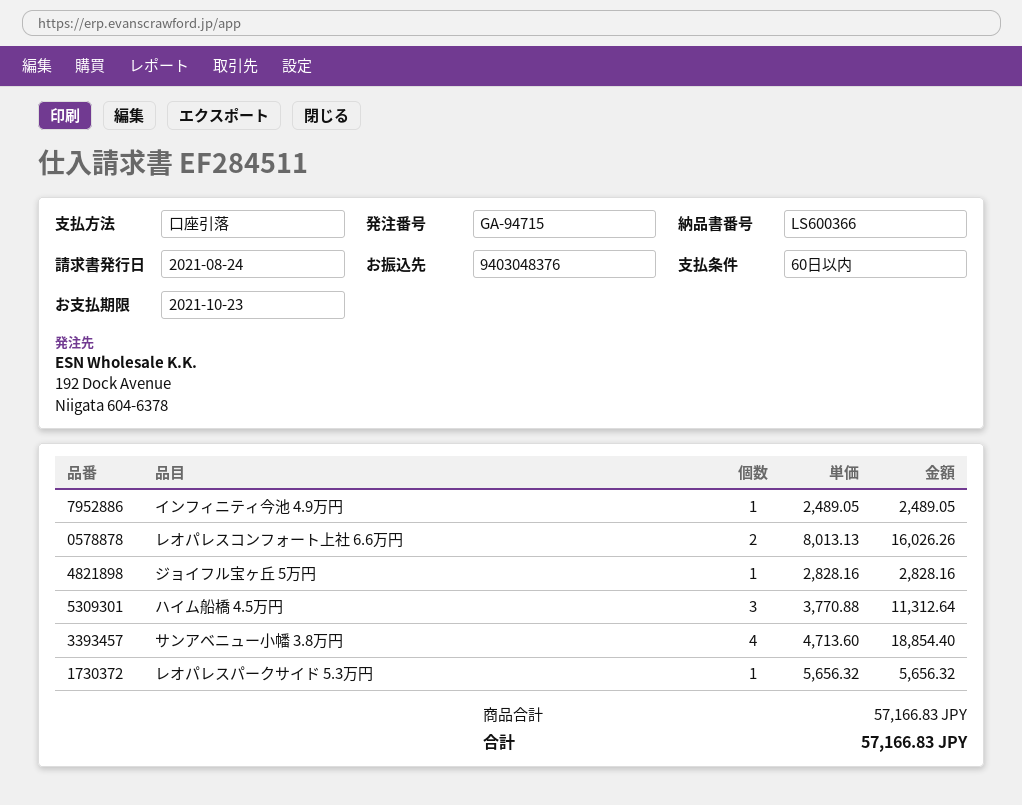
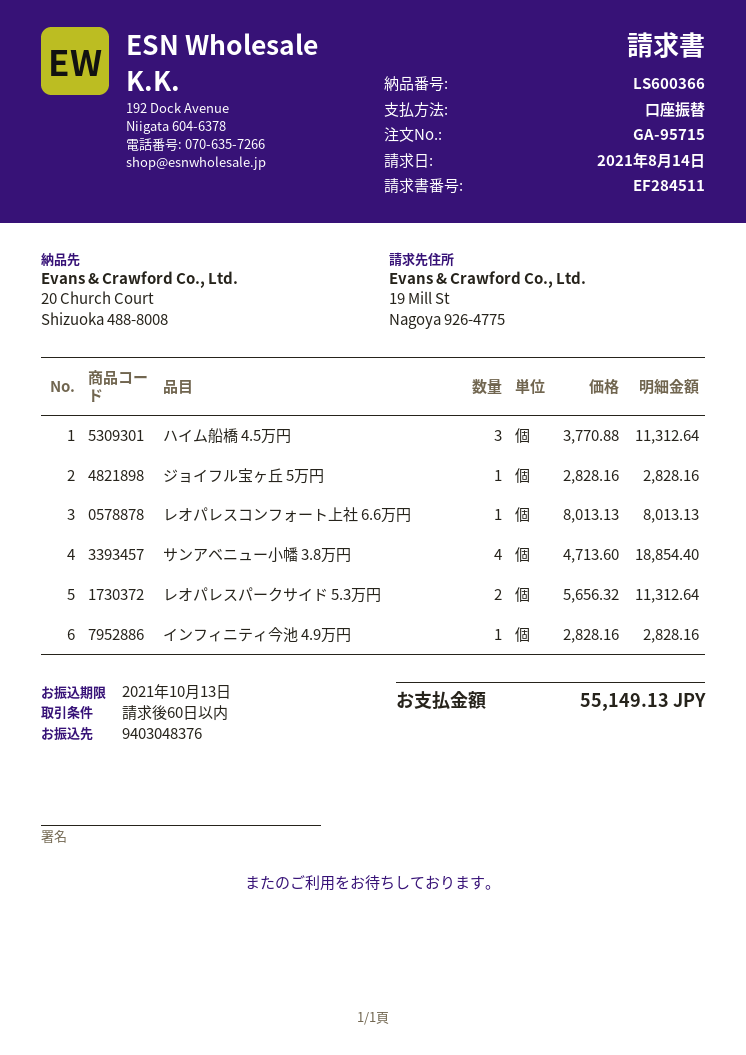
order number: GA-94715 -> GA-95715
invoice date: 2021-08-24 -> 2021-08-14
due date: 2021-10-23 -> 2021-10-13
インフィニティ今池 4.9万円: 1 x 2489.05 = 2489.05 -> 1 x 2828.16 = 2828.16
レオパレスコンフォート上社 6.6万円: 2 x 8013.13 = 16026.26 -> 1 x 8013.13 = 8013.13
レオパレスパークサイド 5.3万円: 1 x 5656.32 = 5656.32 -> 2 x 5656.32 = 11312.64
total: 57166.83 -> 55149.13

